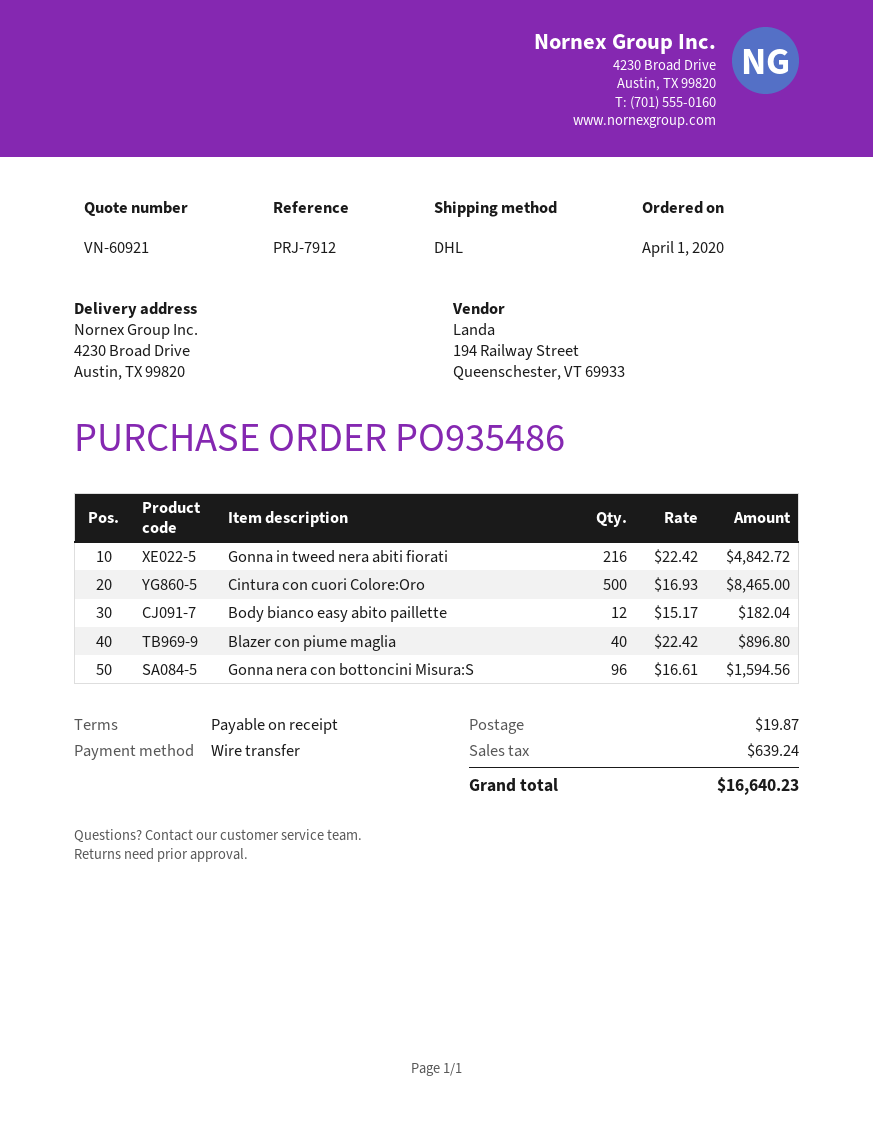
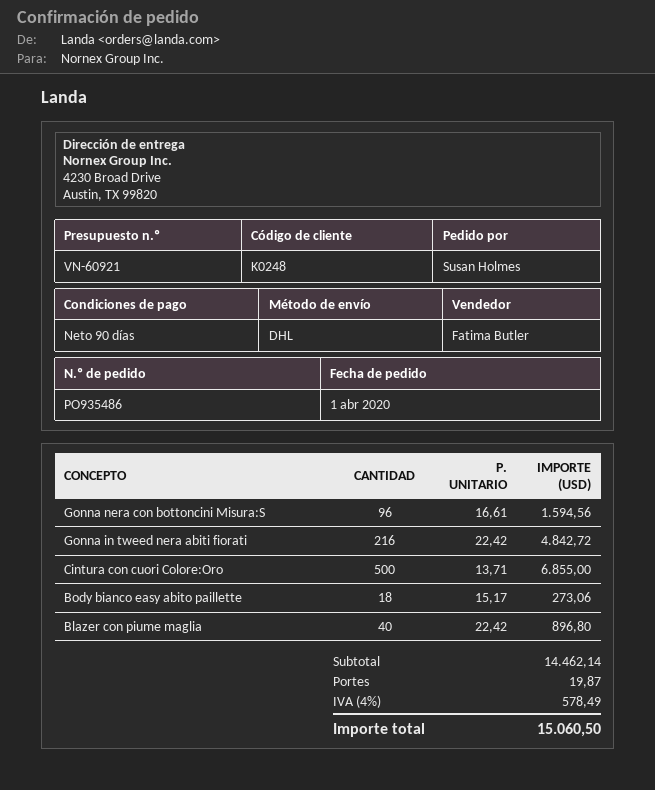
payment terms: on receipt -> 90 days
Cintura con cuori Colore:Oro: 500 x 16.93 = 8465.00 -> 500 x 13.71 = 6855.00
Body bianco easy abito paillette: 12 x 15.17 = 182.04 -> 18 x 15.17 = 273.06
tax: 639.24 -> 578.49
total: 16640.23 -> 15060.50

